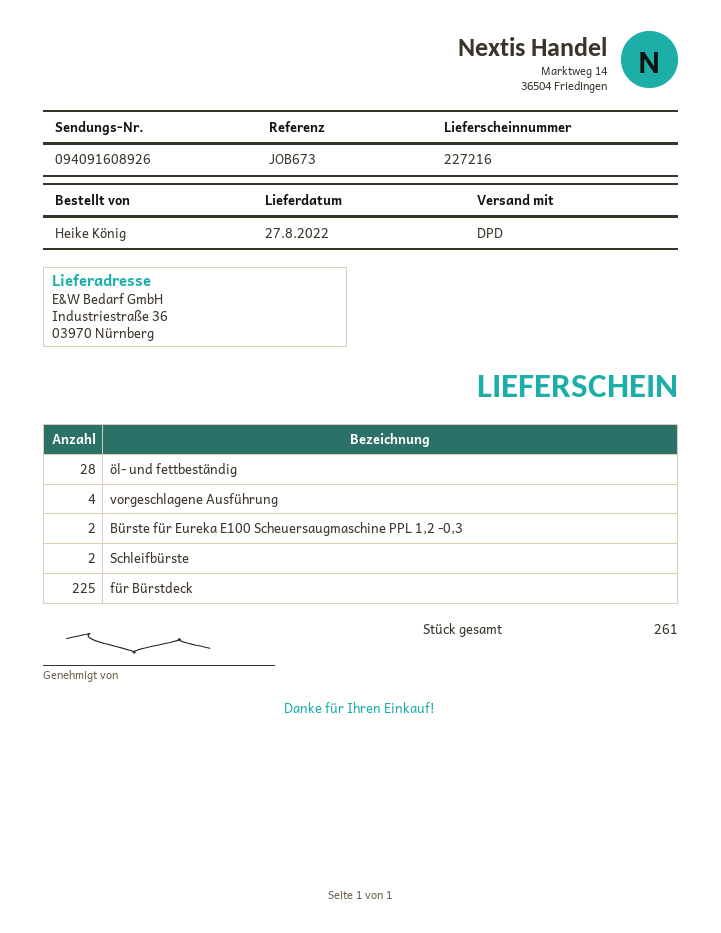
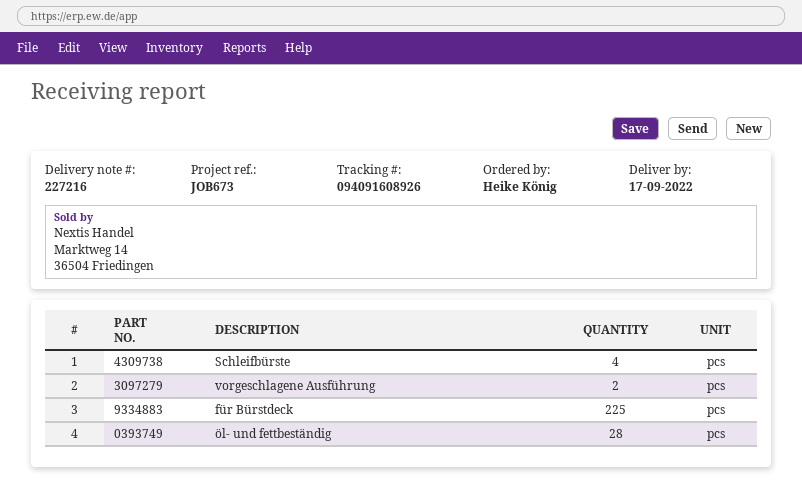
delivery date: 2022-08-27 -> 2022-09-17
vorgeschlagene Ausführung: 4 -> 2
Bürste für Eureka E100 Scheuersaugmaschine PPL 1,2 -0,3: 2 -> none
Schleifbürste: 2 -> 4

